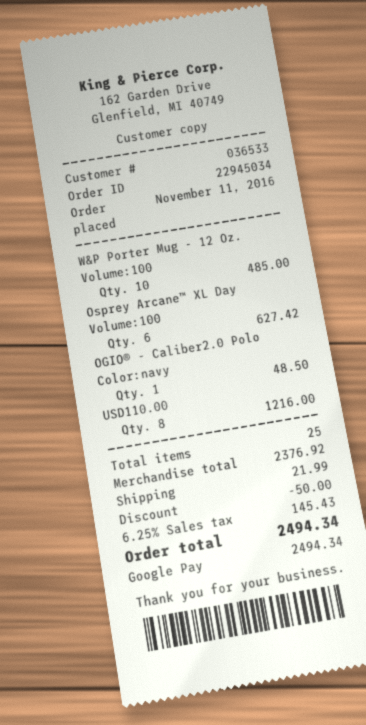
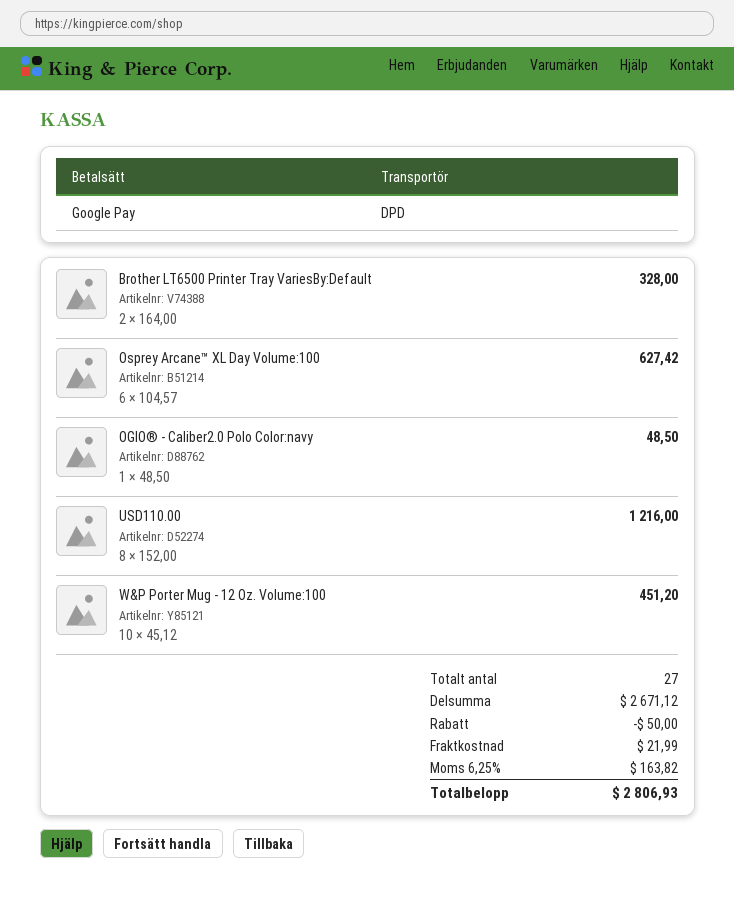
W&P Porter Mug - 12 Oz. Volume:100: 10 for 485.00 -> 10 for 451.20
Brother LT6500 Printer Tray VariesBy:Default: none -> 2 for 328.00
total quantity: 25 -> 27
subtotal: 2376.92 -> 2671.12
tax: 6.25% = 145.43 -> 6.25% = 163.82
total: 2494.34 -> 2806.93

